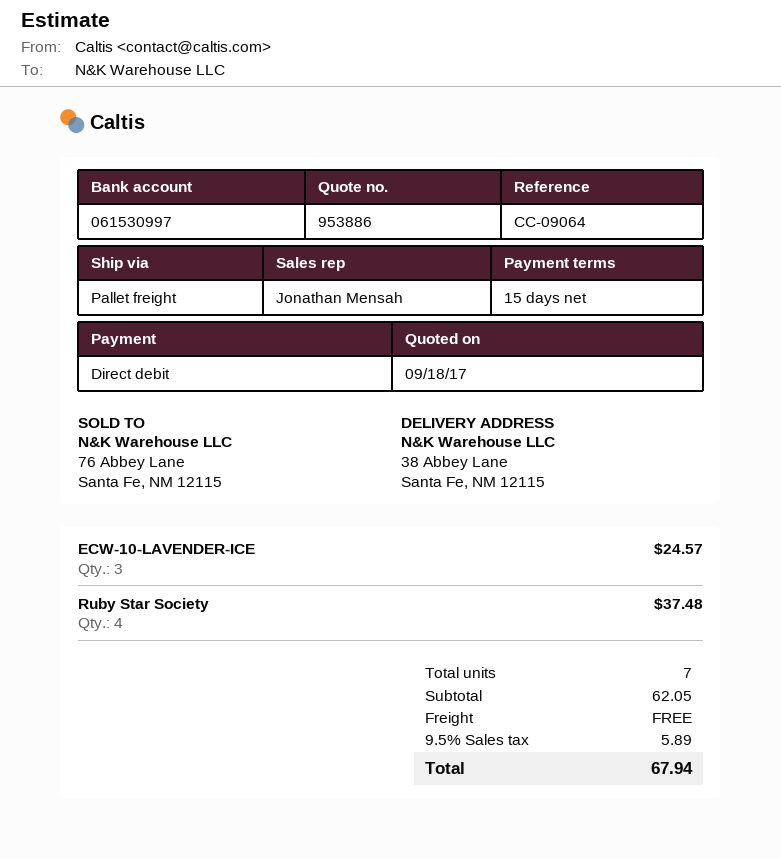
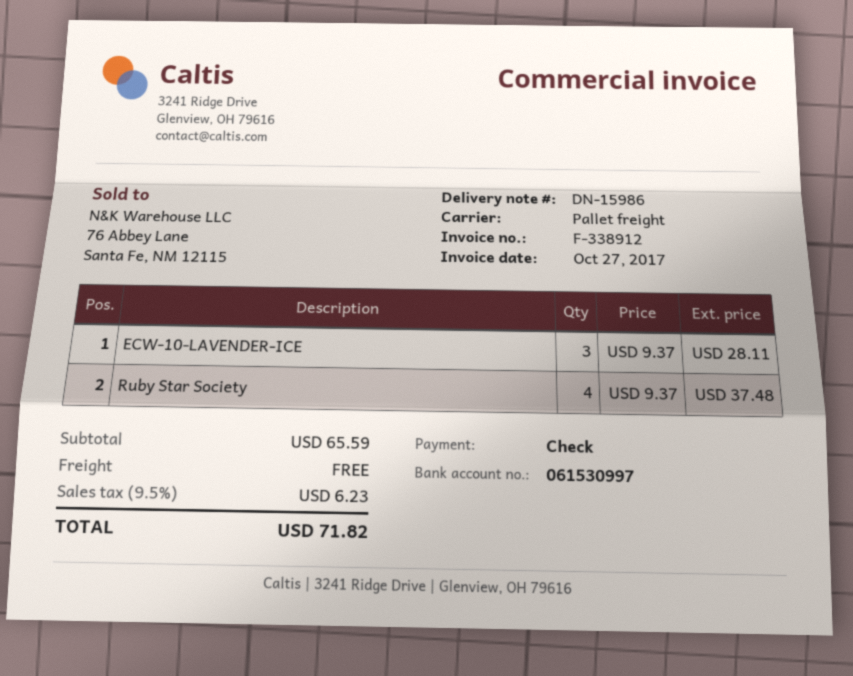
payment method: direct debit -> cheque
ECW-10-LAVENDER-ICE: 3 for 24.57 -> 3 for 28.11
subtotal: 62.05 -> 65.59
tax: 9.5% = 5.89 -> 9.5% = 6.23
total: 67.94 -> 71.82

